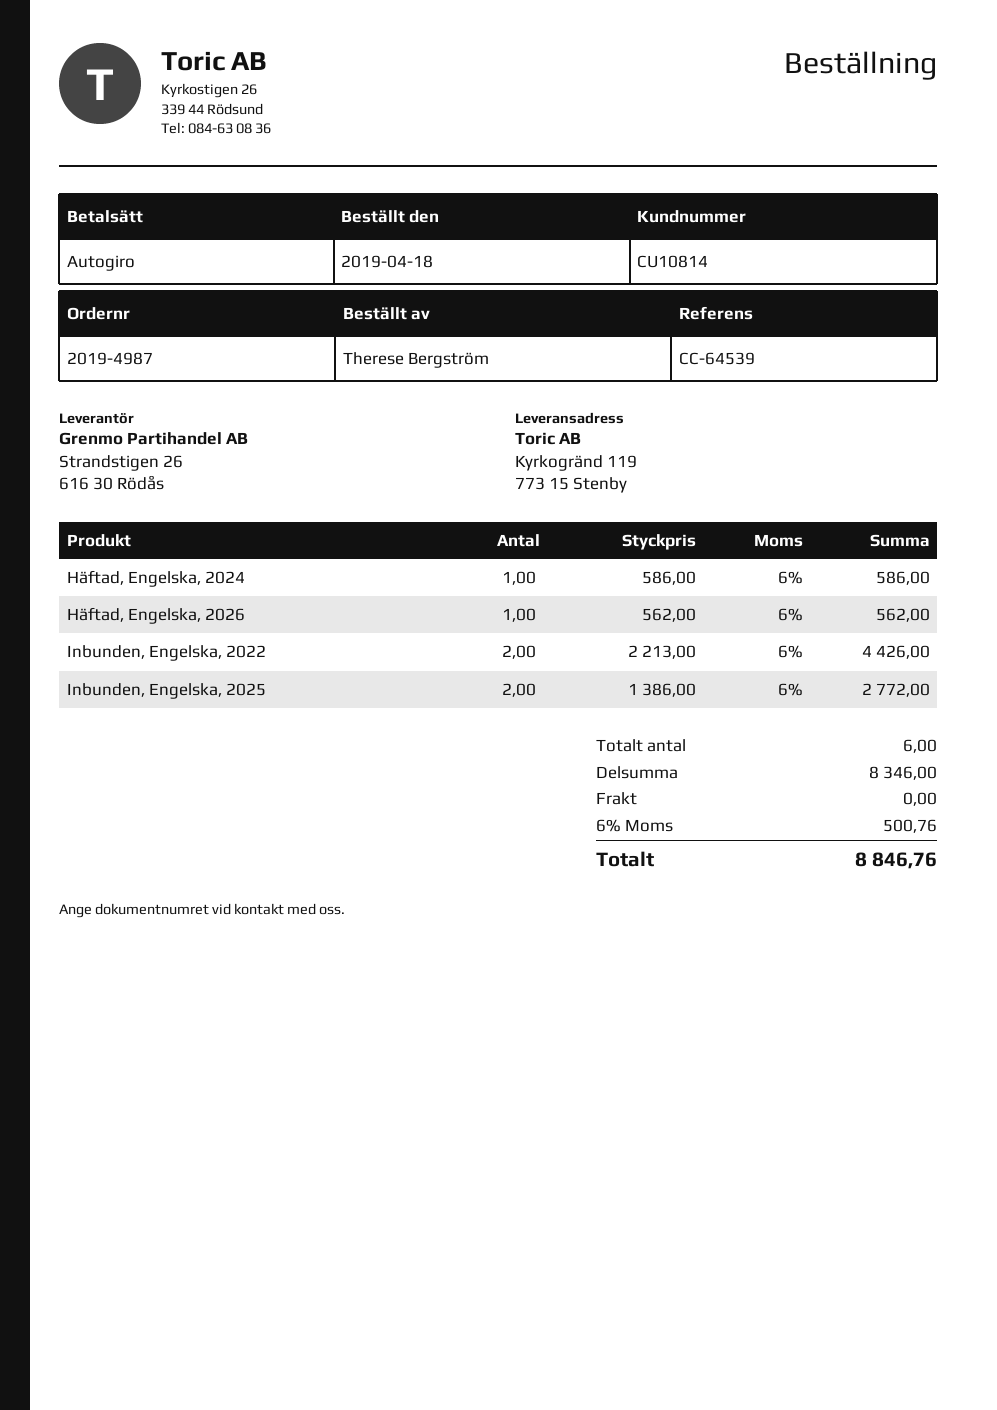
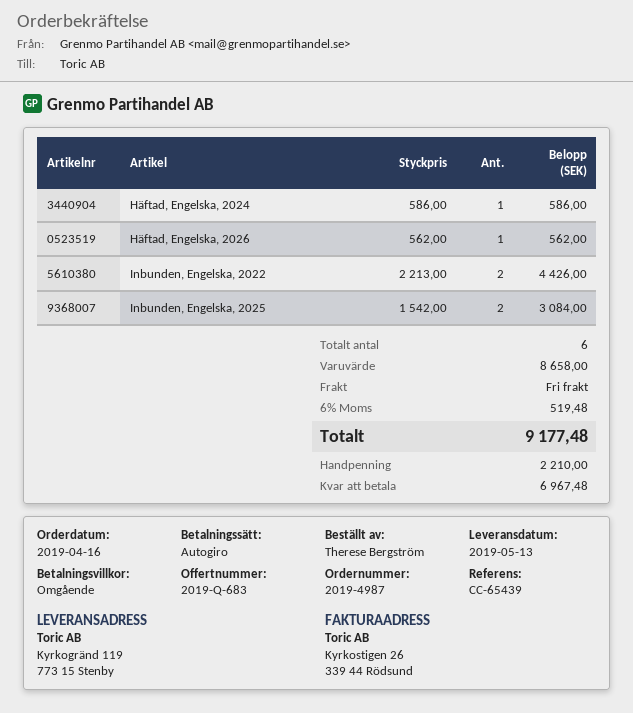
order date: 2019-04-18 -> 2019-04-16
reference: CC-64539 -> CC-65439
Inbunden, Engelska, 2025: 2 x 1386.00 = 2772.00 -> 2 x 1542.00 = 3084.00
subtotal: 8346.00 -> 8658.00
tax: 6% = 500.76 -> 6% = 519.48
total: 8846.76 -> 9177.48

